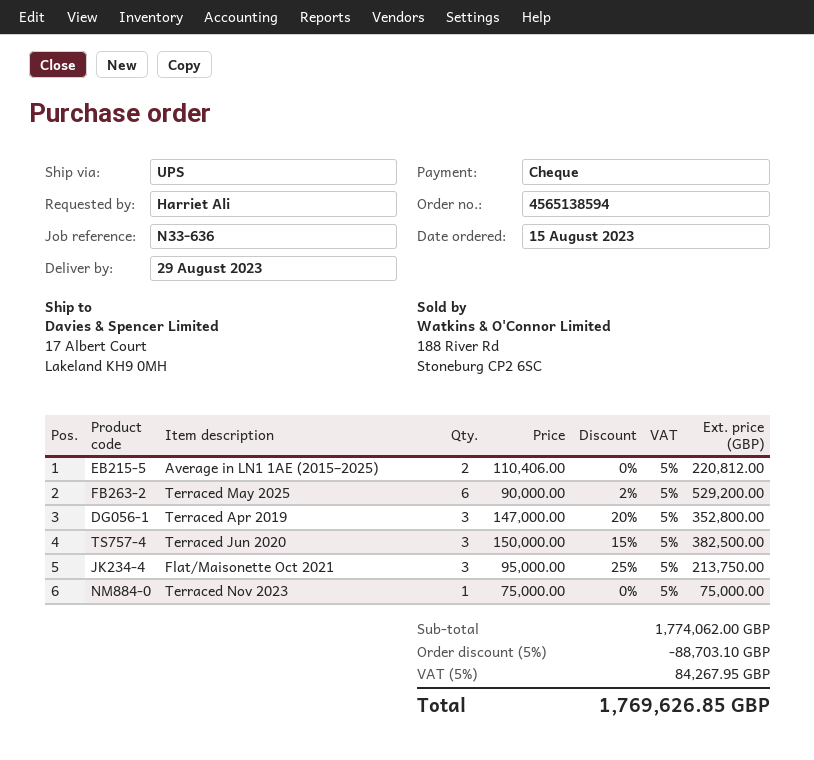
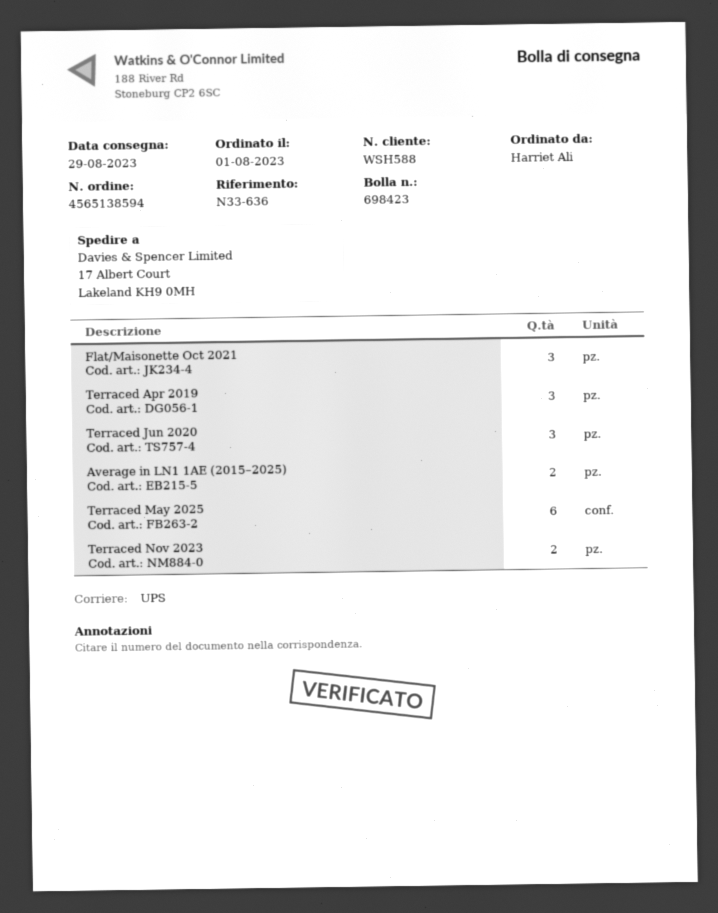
order date: 2023-08-15 -> 2023-08-01
Terraced Nov 2023: 1 -> 2

